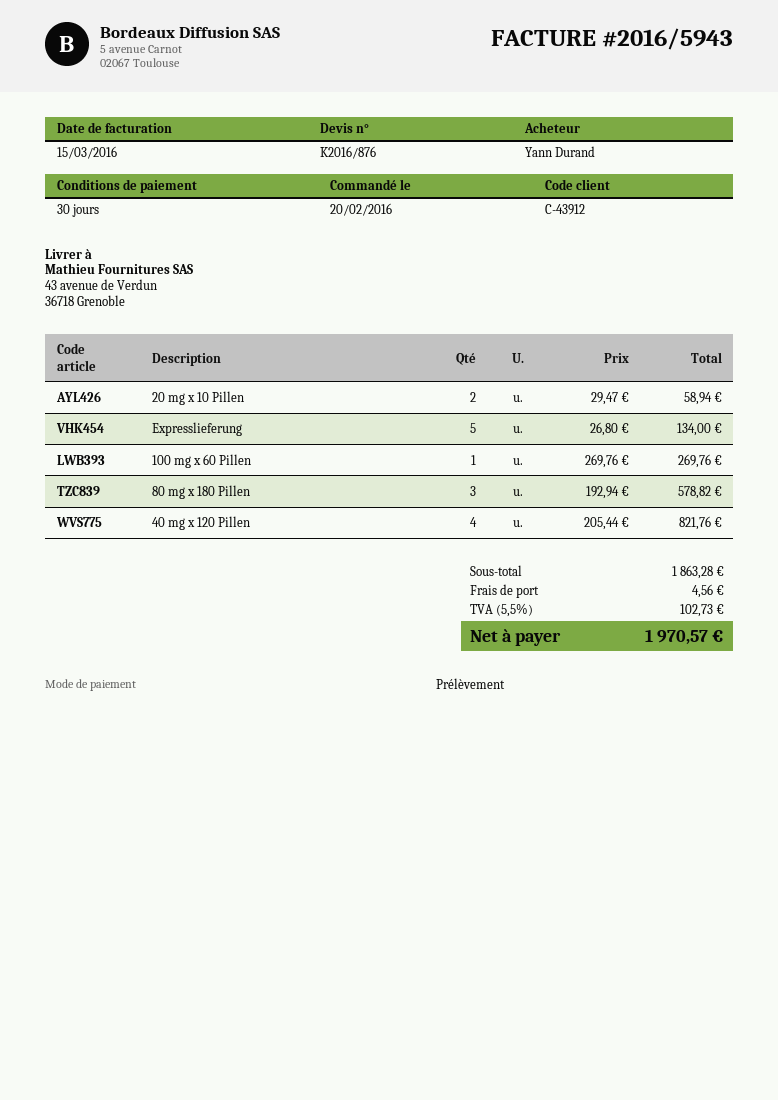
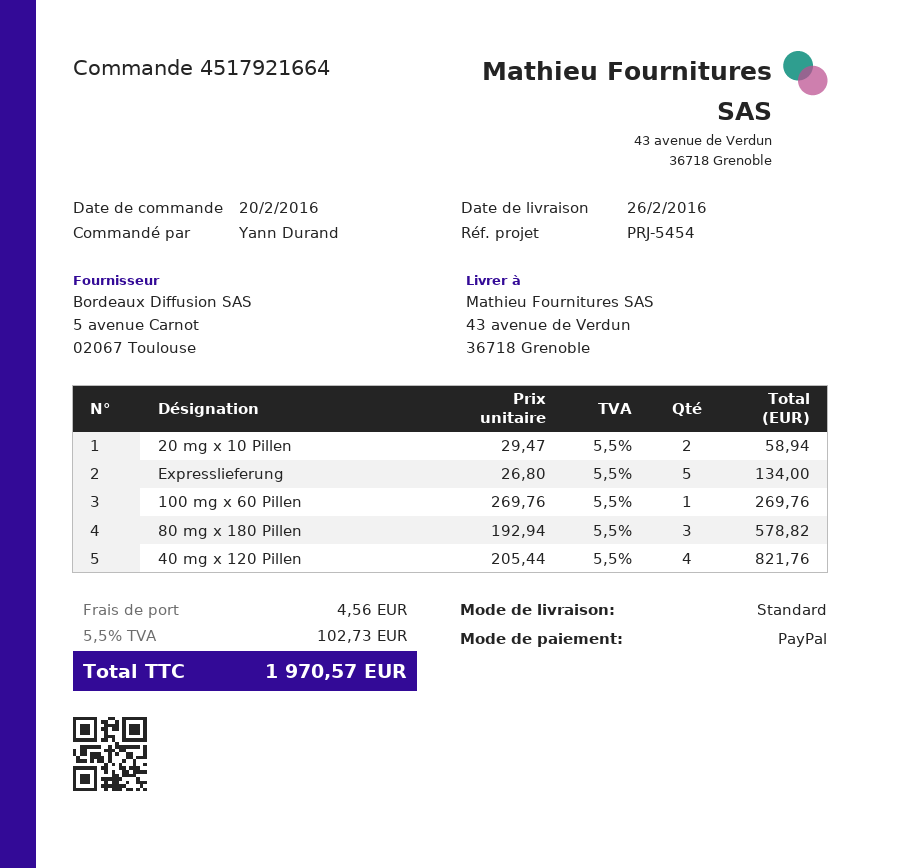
payment method: direct debit -> PayPal

